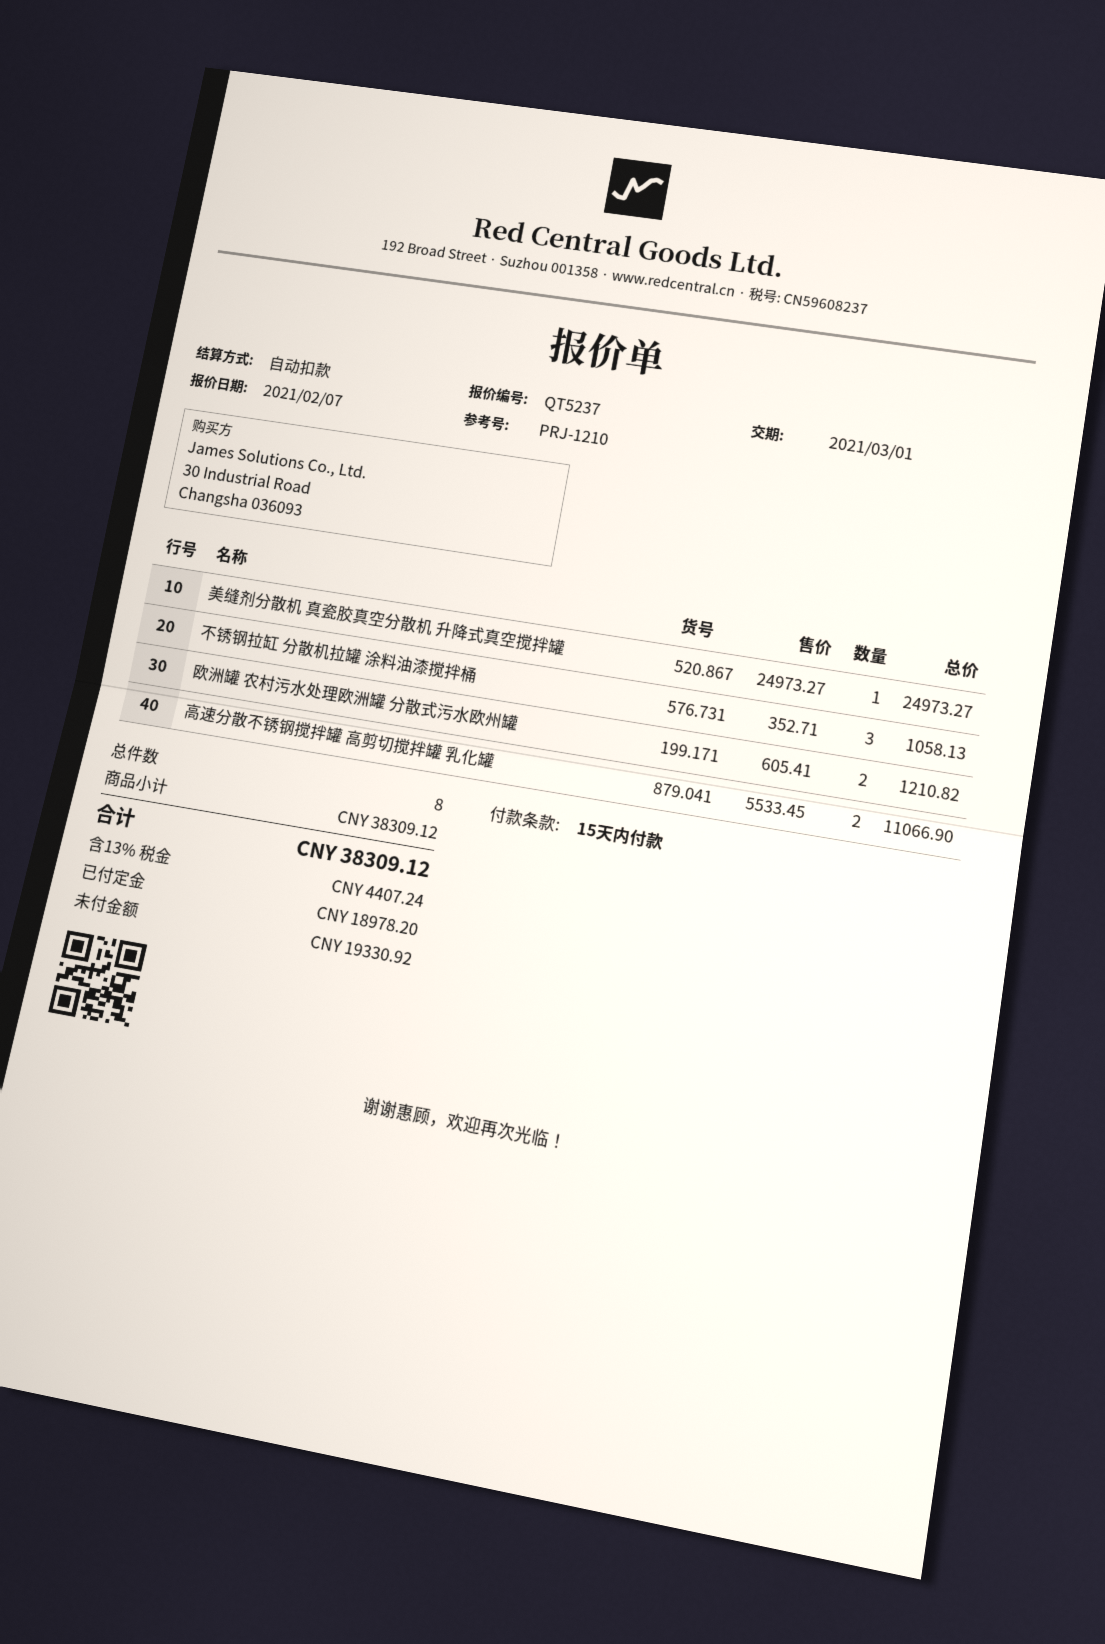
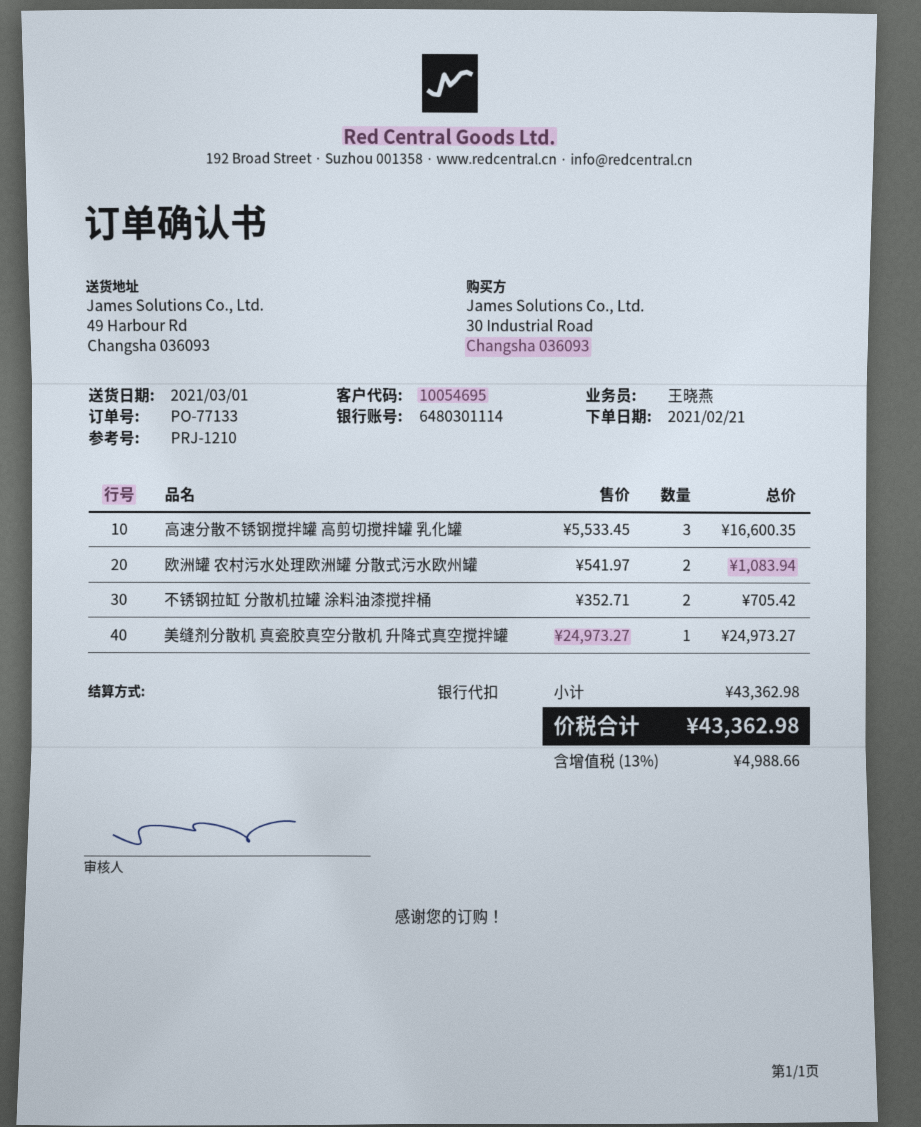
不锈钢拉缸 分散机拉罐 涂料油漆搅拌桶: 3 x 352.71 = 1058.13 -> 2 x 352.71 = 705.42
欧洲罐 农村污水处理欧洲罐 分散式污水欧州罐: 2 x 605.41 = 1210.82 -> 2 x 541.97 = 1083.94
高速分散不锈钢搅拌罐 高剪切搅拌罐 乳化罐: 2 x 5533.45 = 11066.90 -> 3 x 5533.45 = 16600.35
subtotal: 38309.12 -> 43362.98
tax: 13% = 4407.24 -> 13% = 4988.66
total: 38309.12 -> 43362.98

